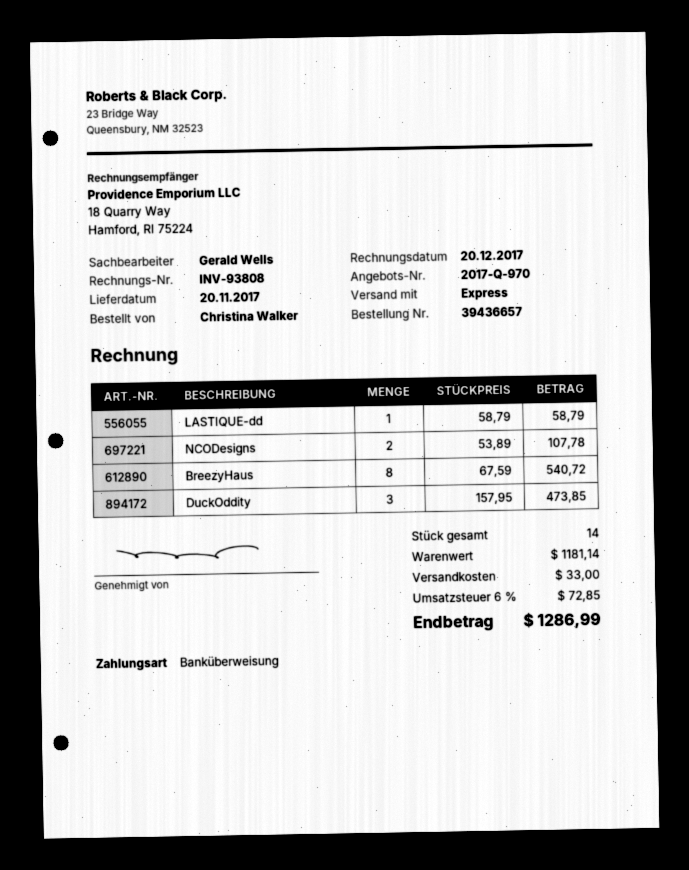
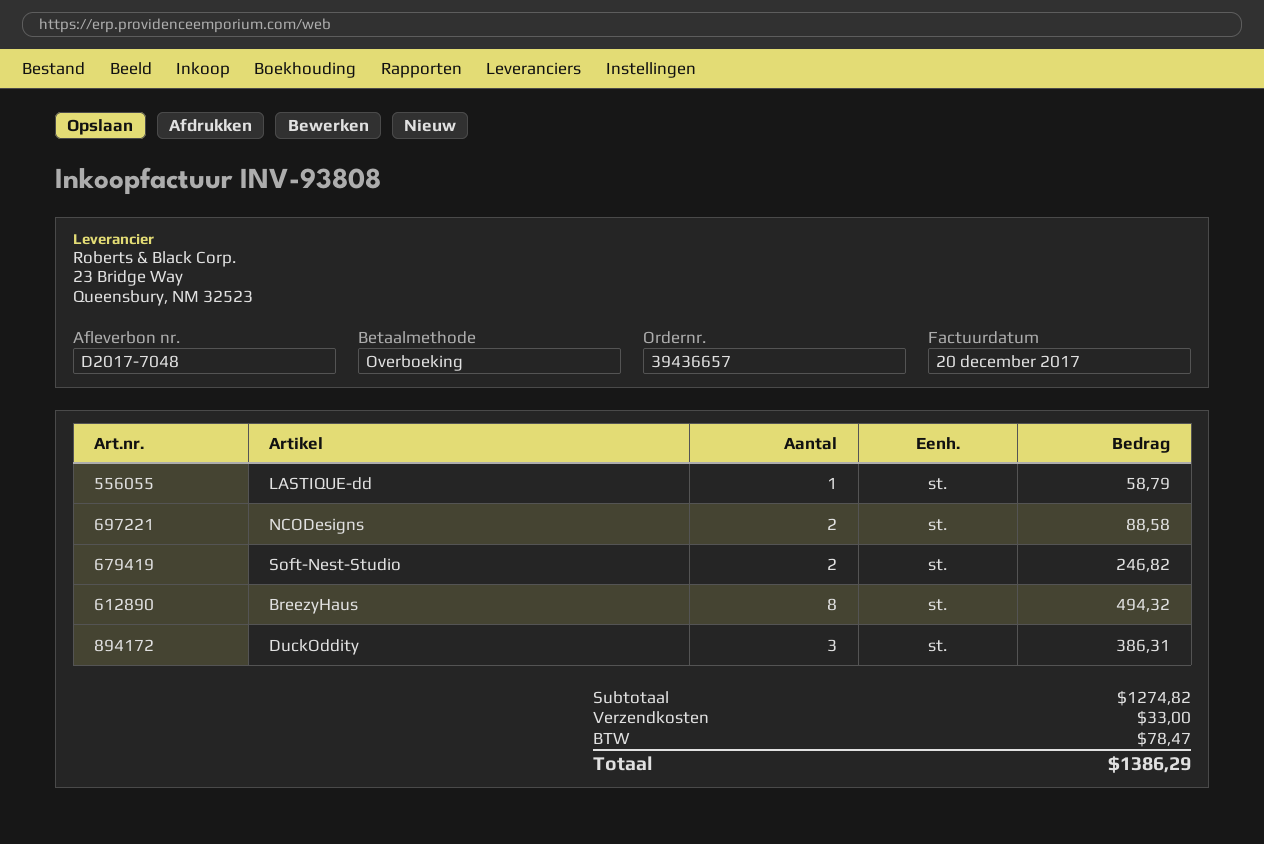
NCODesigns: 2 for 107.78 -> 2 for 88.58
BreezyHaus: 8 for 540.72 -> 8 for 494.32
DuckOddity: 3 for 473.85 -> 3 for 386.31
Soft-Nest-Studio: none -> 2 for 246.82
subtotal: 1181.14 -> 1274.82
tax: 72.85 -> 78.47
total: 1286.99 -> 1386.29

